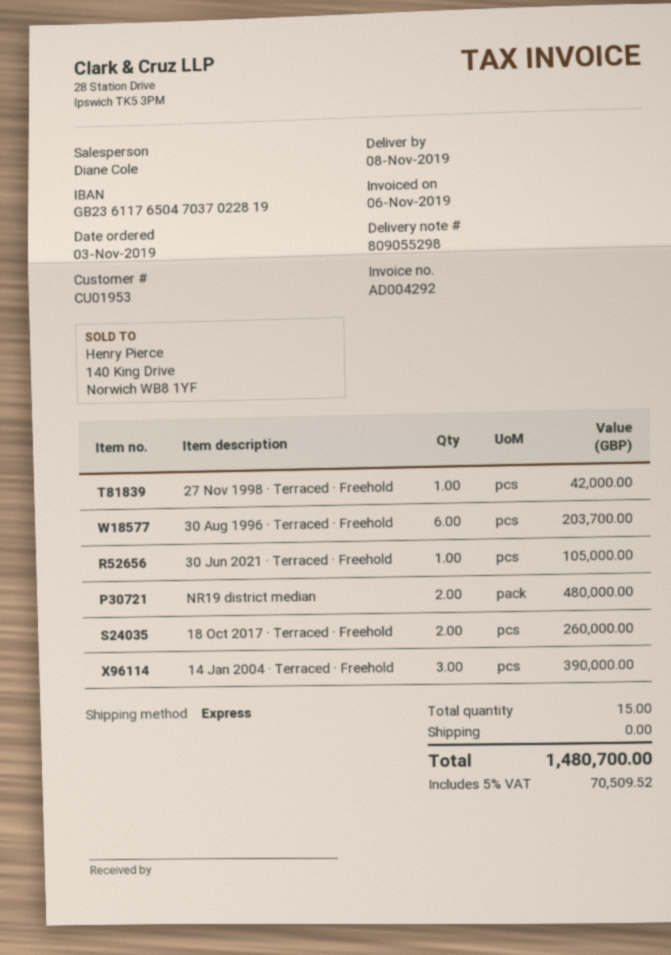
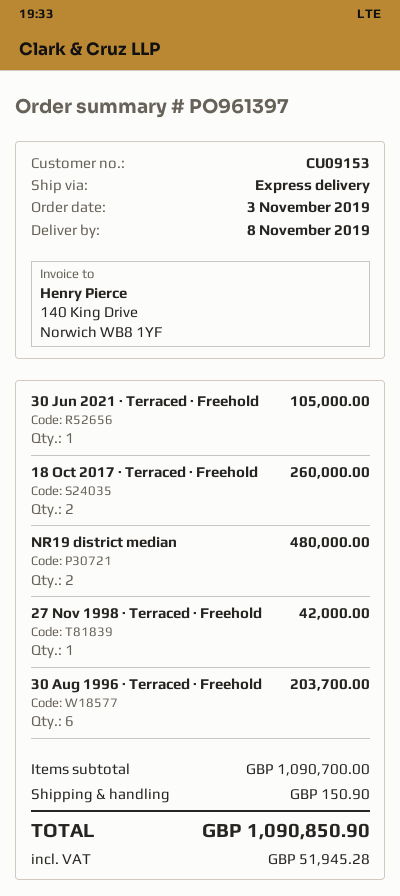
customer number: CU01953 -> CU09153
14 Jan 2004 · Terraced · Freehold: 3 for 390000.00 -> none
shipping: 0.00 -> 150.90
tax: 70509.52 -> 51945.28
total: 1480700.00 -> 1090850.90

